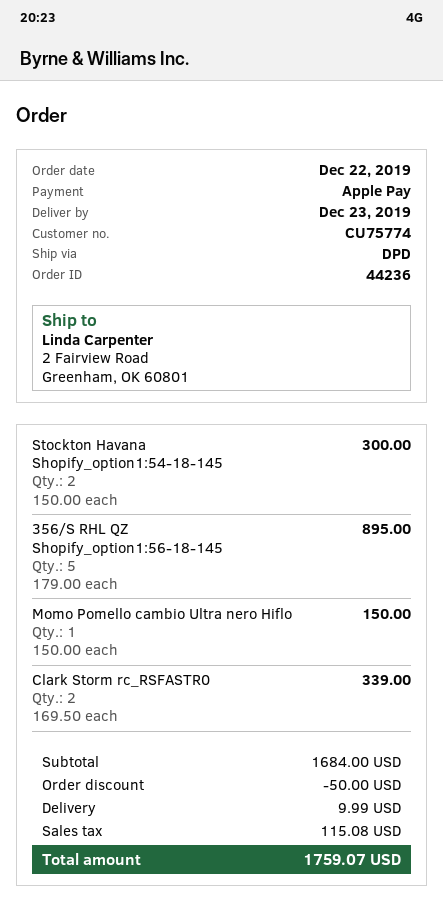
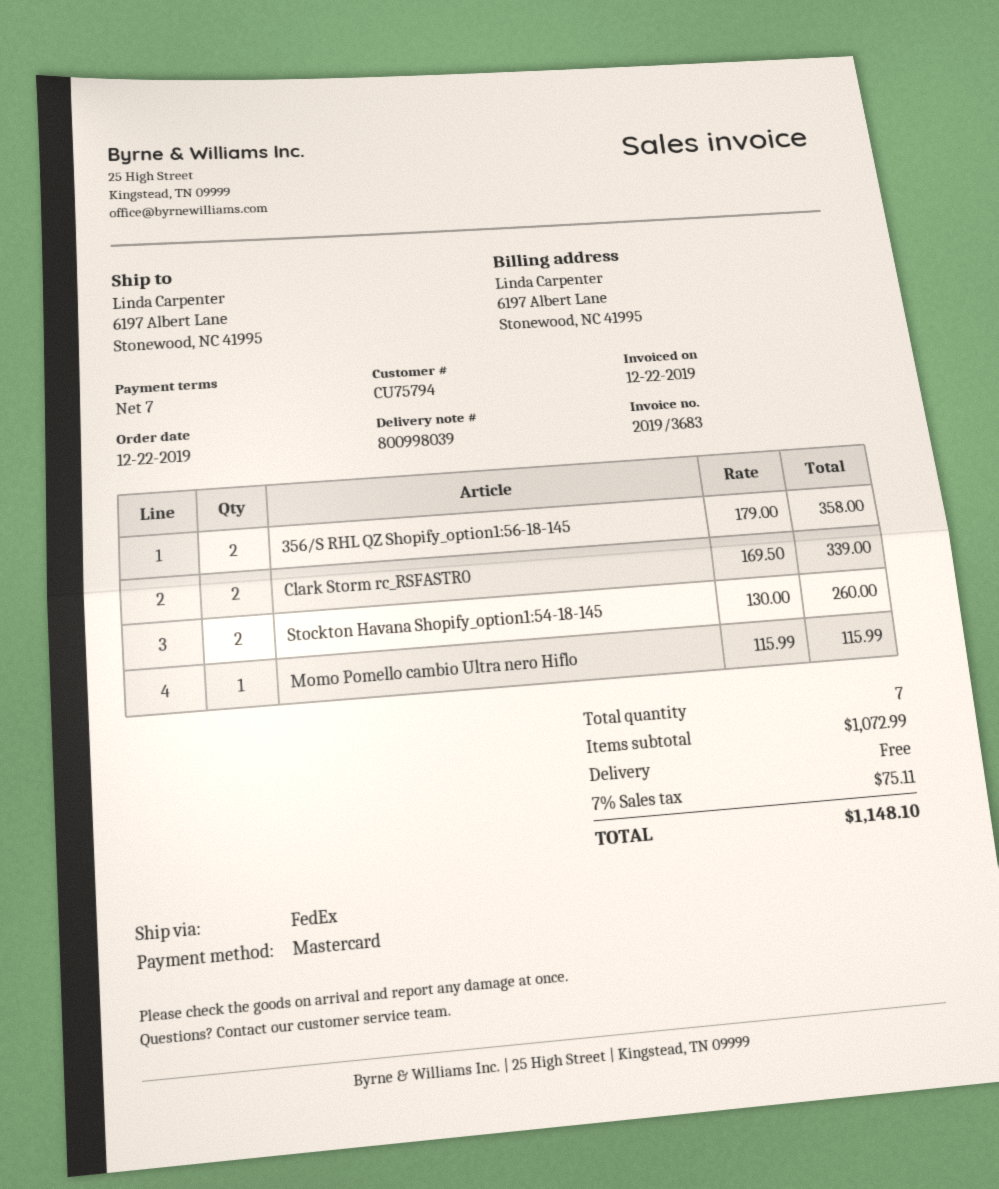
customer number: CU75774 -> CU75794
payment method: Apple Pay -> Mastercard
shipping method: DPD -> FedEx
ship to: 2 Fairview Road, Greenham, OK 60801 -> 6197 Albert Lane, Stonewood, NC 41995
Stockton Havana Shopify_option1:54-18-145: 2 x 150.00 = 300.00 -> 2 x 130.00 = 260.00
356/S RHL QZ Shopify_option1:56-18-145: 5 x 179.00 = 895.00 -> 2 x 179.00 = 358.00
Momo Pomello cambio Ultra nero Hiflo: 1 x 150.00 = 150.00 -> 1 x 115.99 = 115.99
subtotal: 1684.00 -> 1072.99
discount: 50.00 -> none
shipping: 9.99 -> 0.00
tax: 115.08 -> 75.11
total: 1759.07 -> 1148.10

